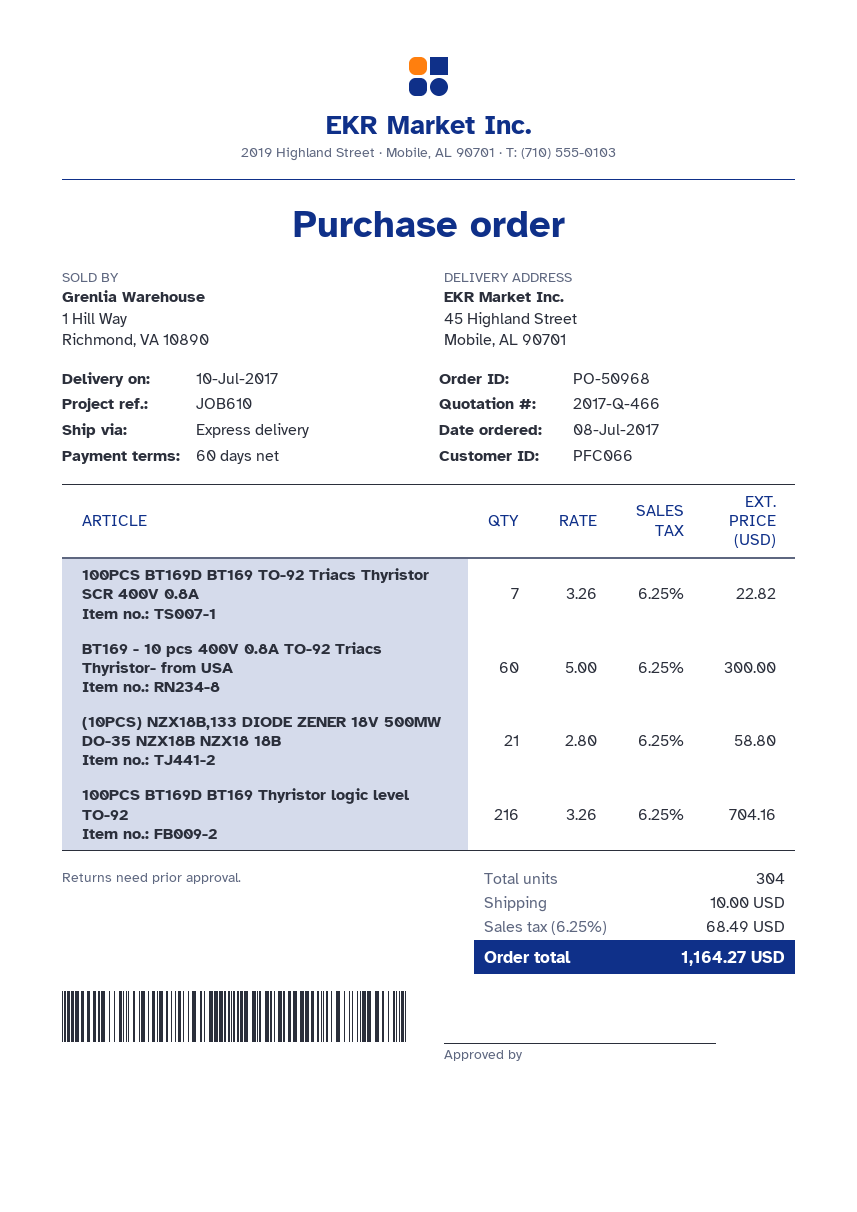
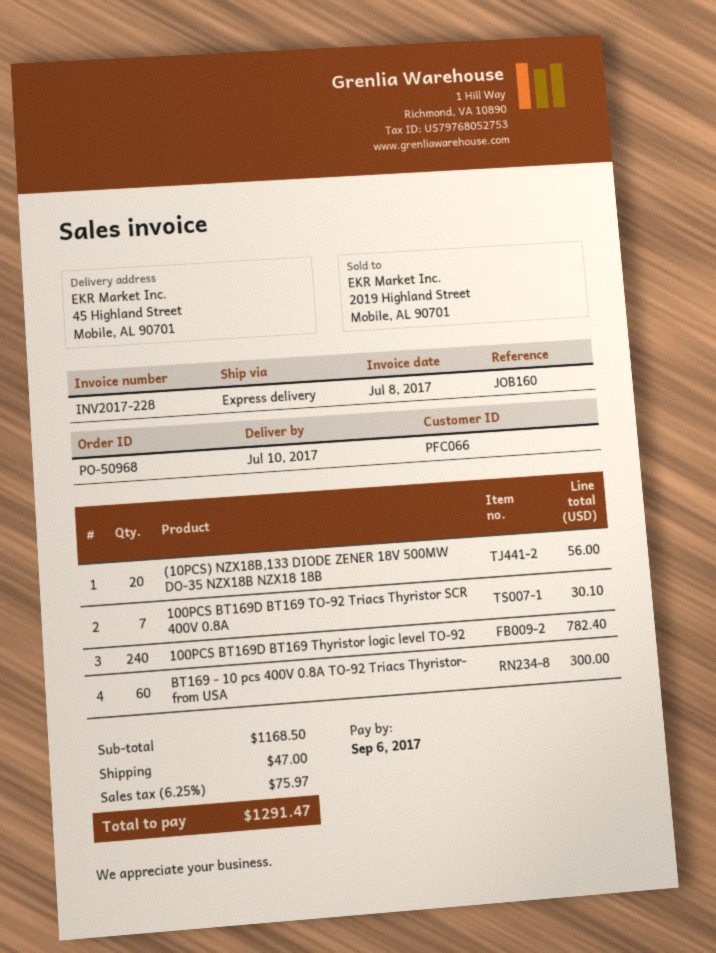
reference: JOB610 -> JOB160
100PCS BT169D BT169 TO-92 Triacs Thyristor SCR 400V 0.8A: 7 for 22.82 -> 7 for 30.10
(10PCS) NZX18B,133 DIODE ZENER 18V 500MW DO-35 NZX18B NZX18 18B: 21 for 58.80 -> 20 for 56.00
100PCS BT169D BT169 Thyristor logic level TO-92: 216 for 704.16 -> 240 for 782.40
shipping: 10.00 -> 47.00
tax: 6.25% = 68.49 -> 6.25% = 75.97
total: 1164.27 -> 1291.47

